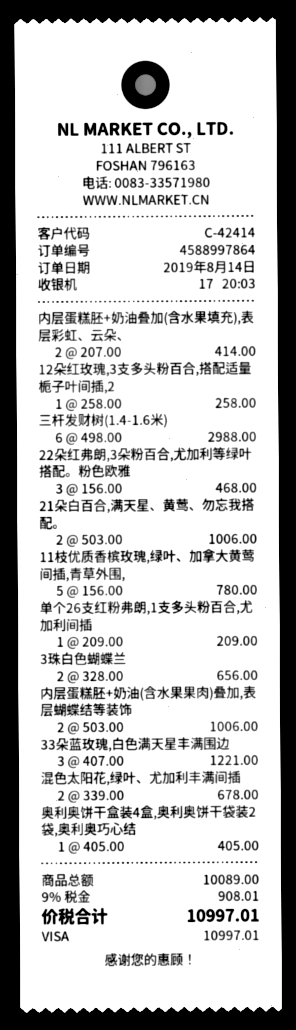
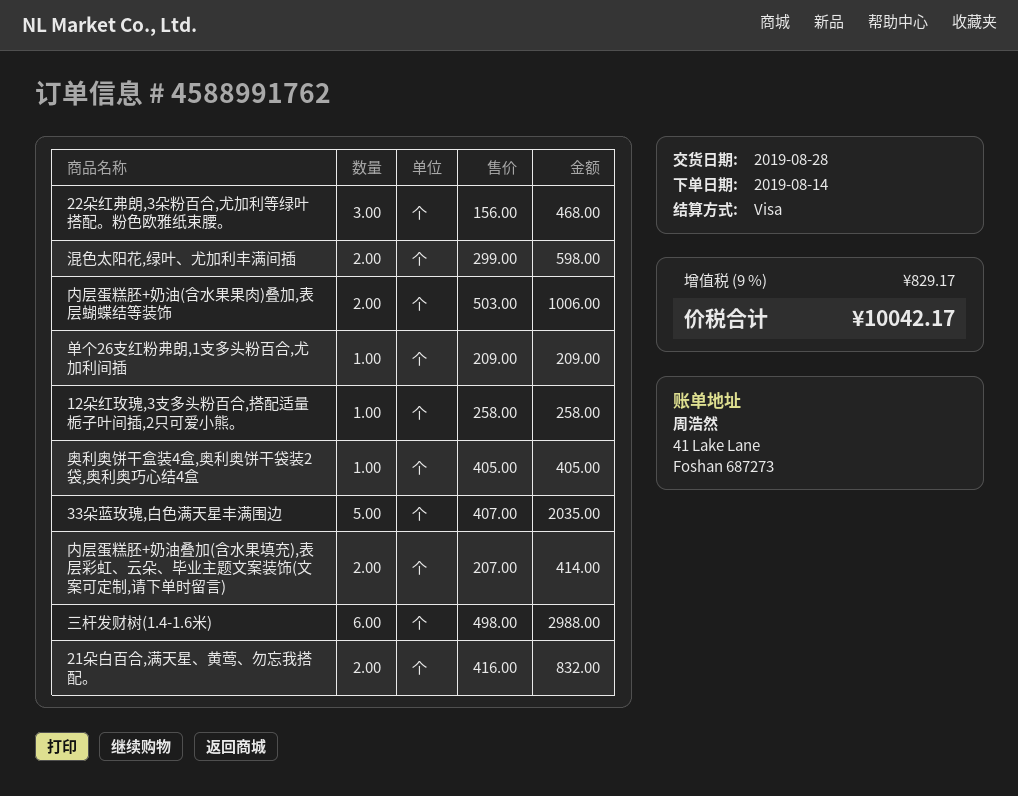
order number: 4588997864 -> 4588991762
21朵白百合,满天星、黄莺、勿忘我搭配。: 2 x 503.00 = 1006.00 -> 2 x 416.00 = 832.00
11枝优质香槟玫瑰,绿叶、加拿大黄莺间插,青草外围,: 5 x 156.00 = 780.00 -> none
3珠白色蝴蝶兰: 2 x 328.00 = 656.00 -> none
33朵蓝玫瑰,白色满天星丰满围边: 3 x 407.00 = 1221.00 -> 5 x 407.00 = 2035.00
混色太阳花,绿叶、尤加利丰满间插: 2 x 339.00 = 678.00 -> 2 x 299.00 = 598.00
tax: 9% = 908.01 -> 9% = 829.17
total: 10997.01 -> 10042.17

